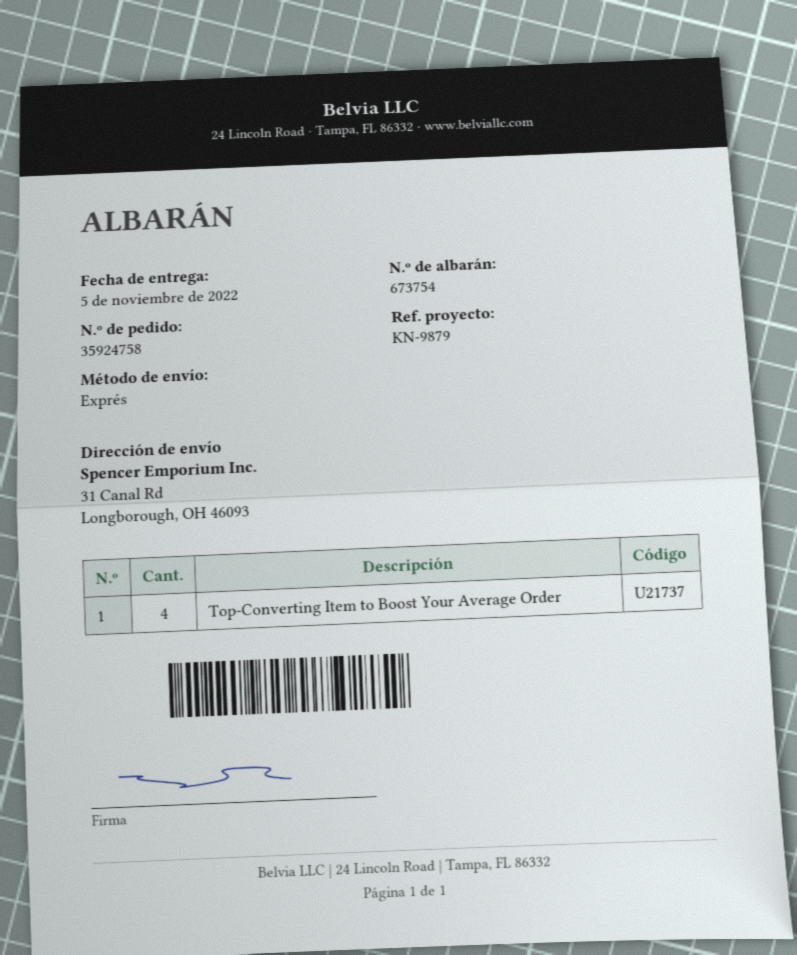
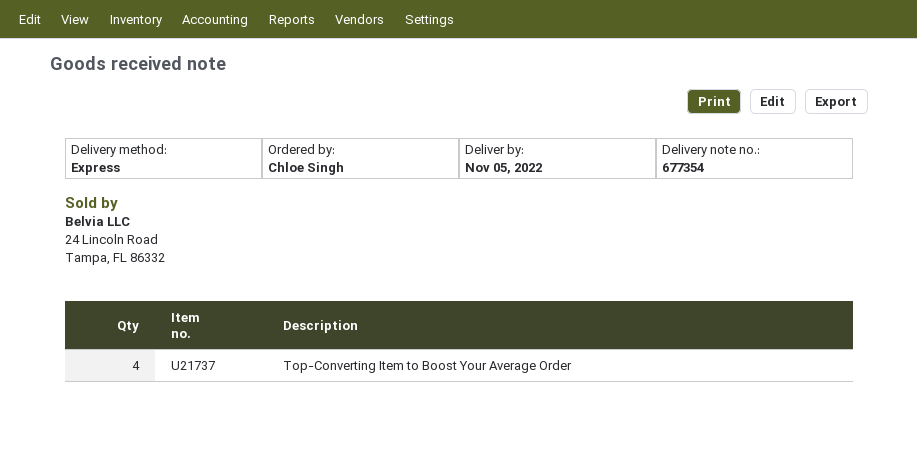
delivery note number: 673754 -> 677354

